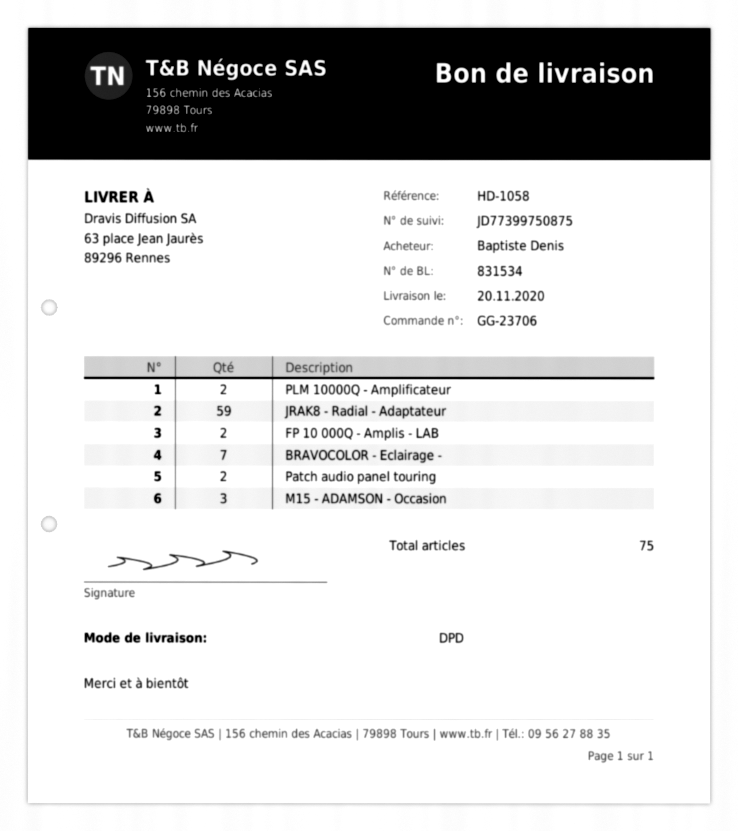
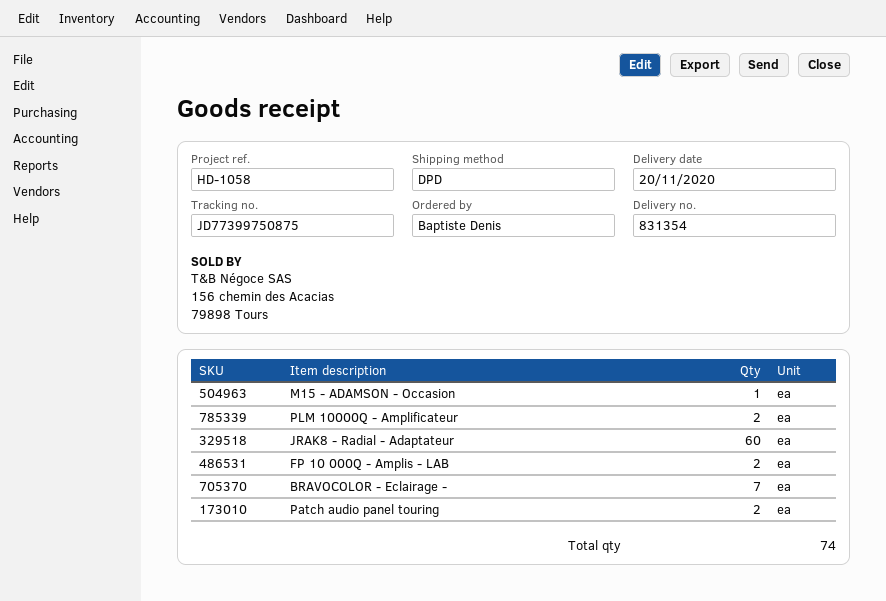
delivery note number: 831534 -> 831354
JRAK8 - Radial - Adaptateur: 59 -> 60
M15 - ADAMSON - Occasion: 3 -> 1
total quantity: 75 -> 74

